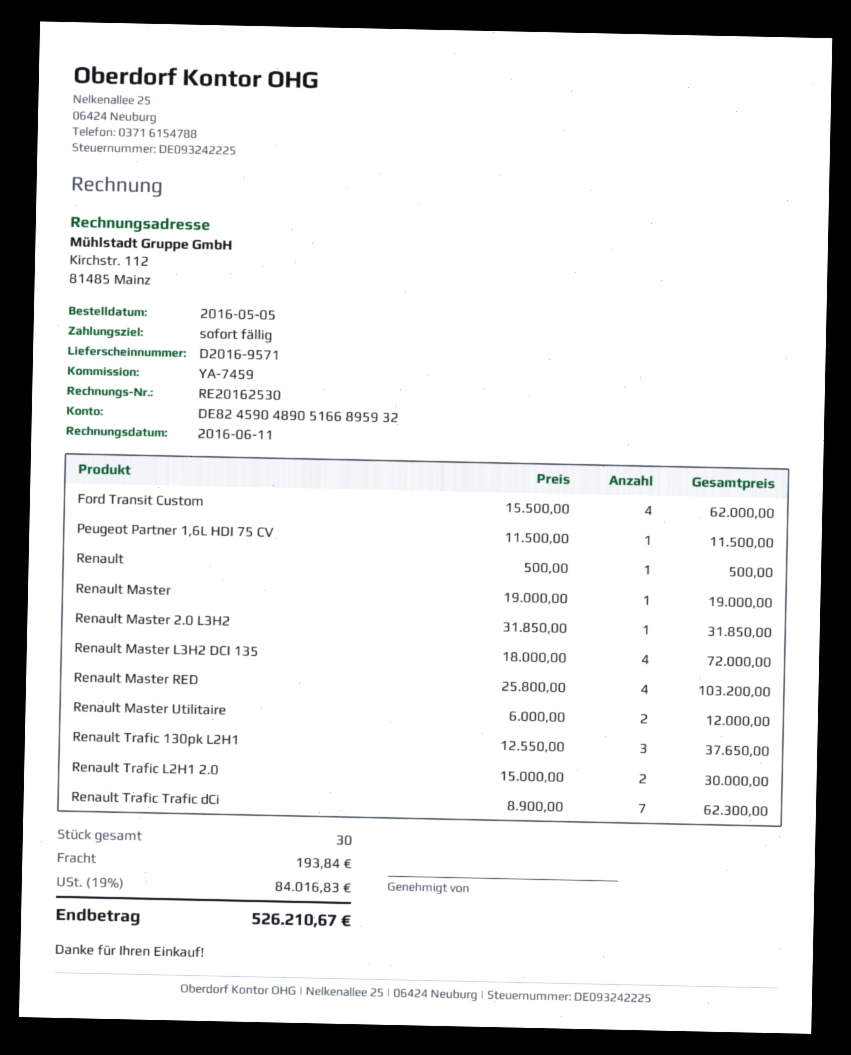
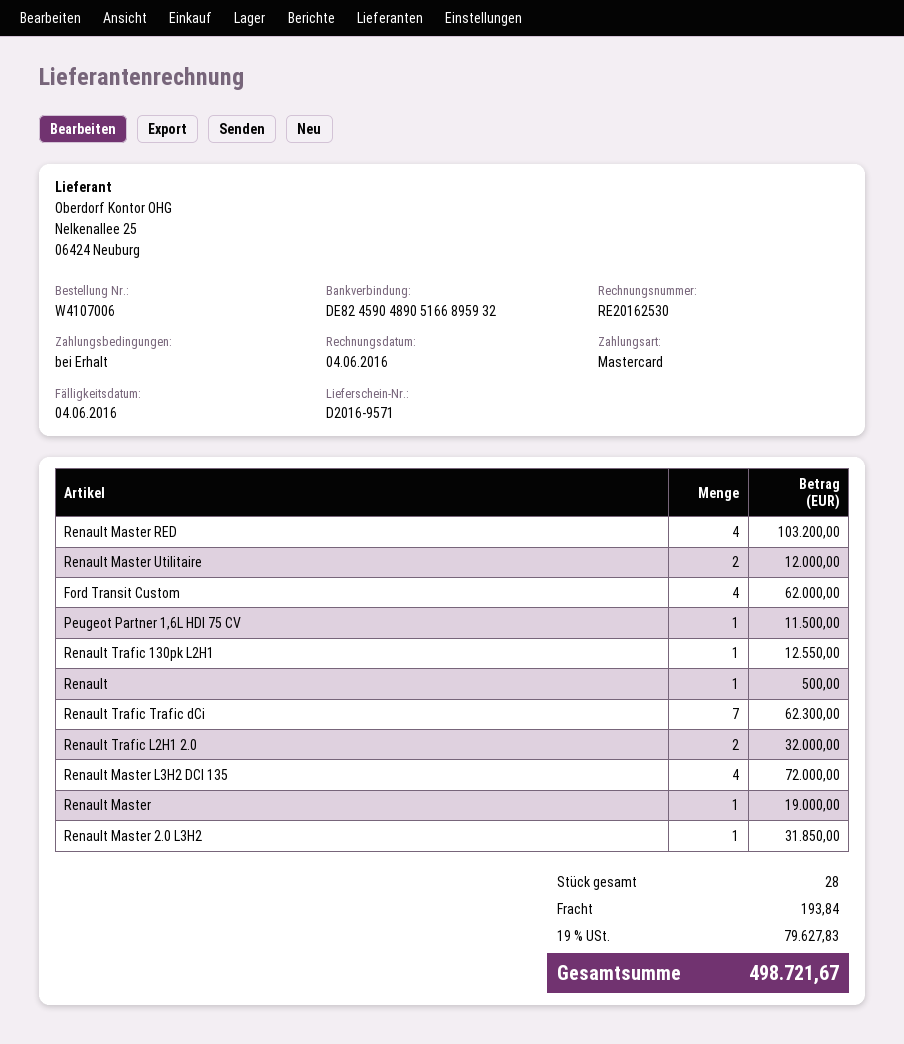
invoice date: 2016-06-11 -> 2016-06-04
Renault Trafic 130pk L2H1: 3 for 37650.00 -> 1 for 12550.00
Renault Trafic L2H1 2.0: 2 for 30000.00 -> 2 for 32000.00
total quantity: 30 -> 28
tax: 19% = 84016.83 -> 19% = 79627.83
total: 526210.67 -> 498721.67

